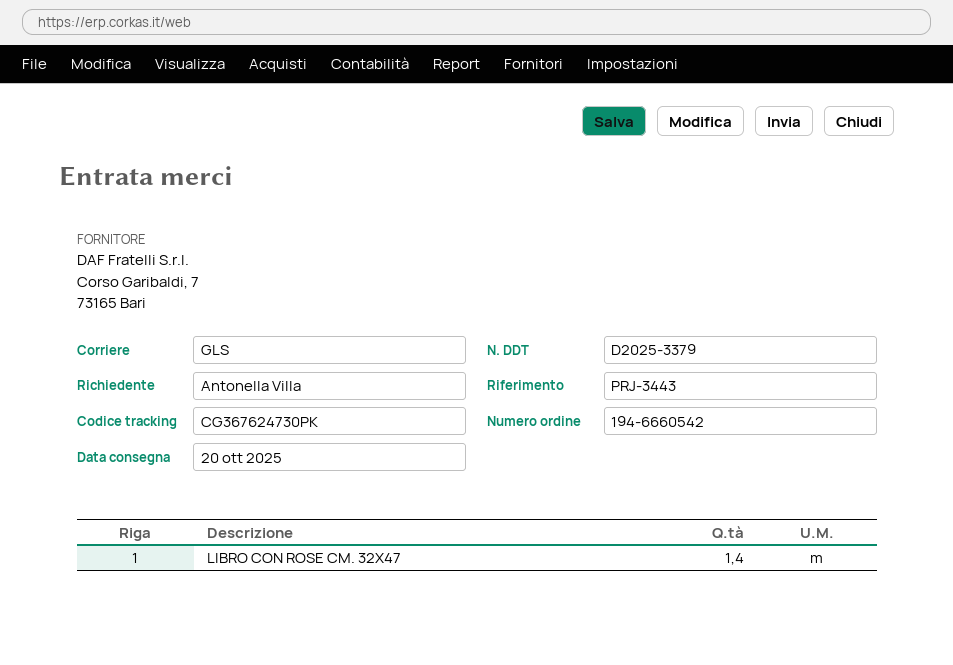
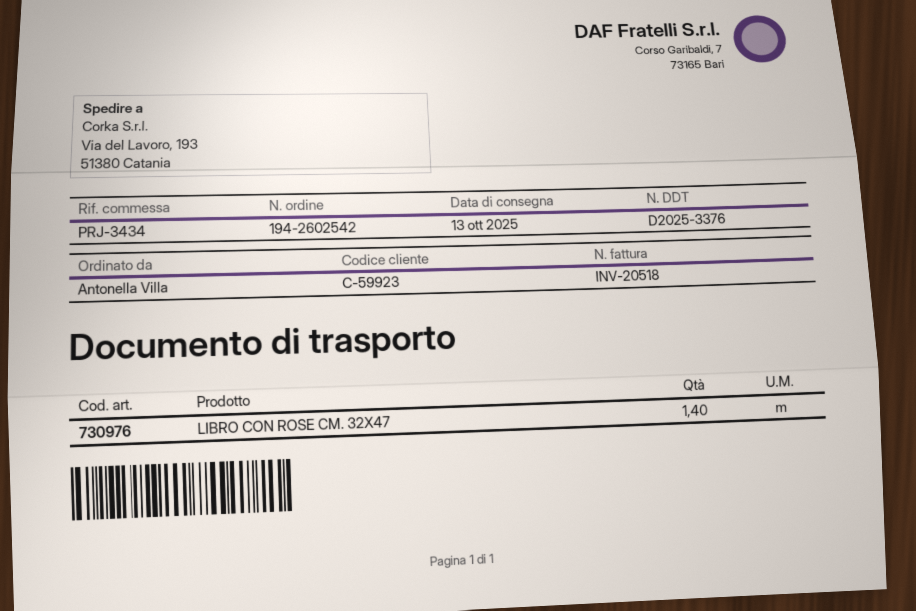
order number: 194-6660542 -> 194-2602542
delivery note number: D2025-3379 -> D2025-3376
delivery date: 2025-10-20 -> 2025-10-13
reference: PRJ-3443 -> PRJ-3434

